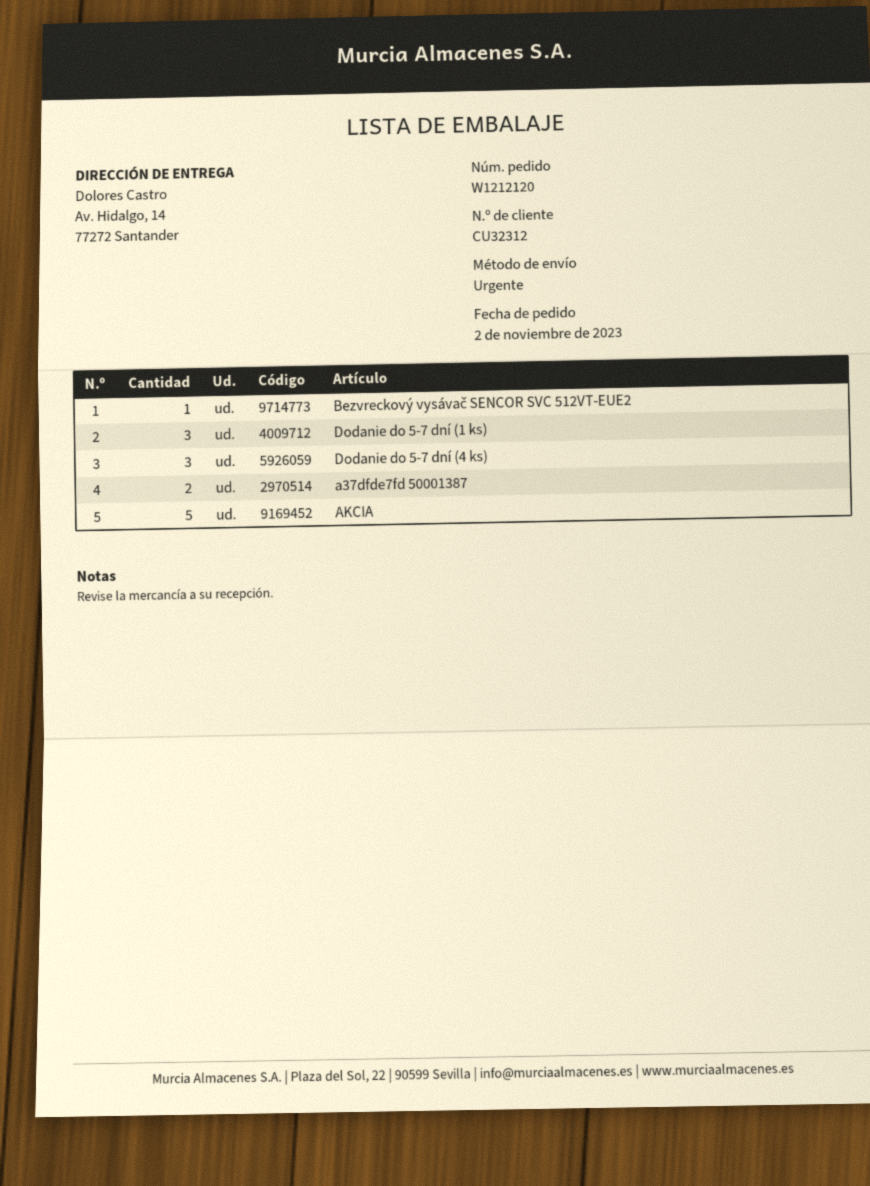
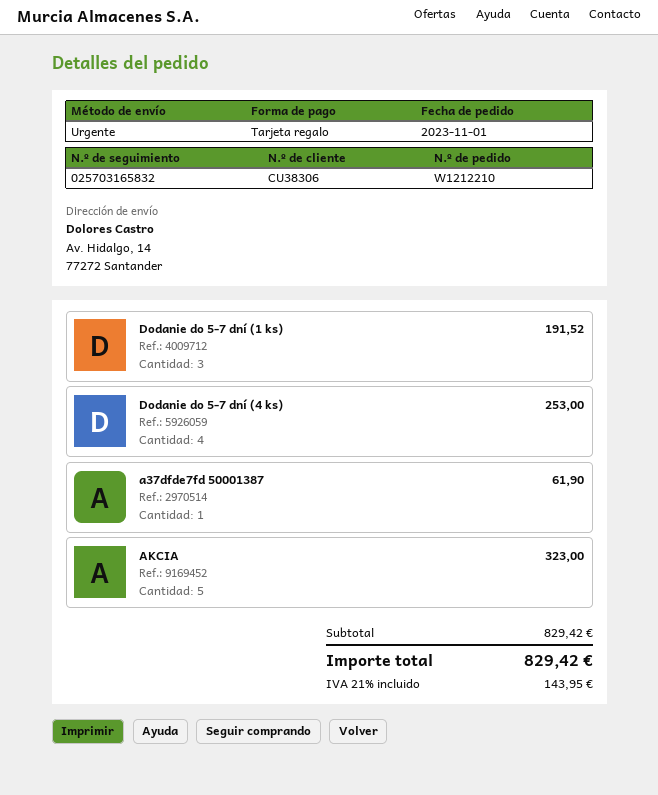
order number: W1212120 -> W1212210
order date: 2023-11-02 -> 2023-11-01
customer number: CU32312 -> CU38306
Bezvreckový vysávač SENCOR SVC 512VT-EUE2: 1 -> none
Dodanie do 5-7 dní (4 ks): 3 -> 4
a37dfde7fd 50001387: 2 -> 1

